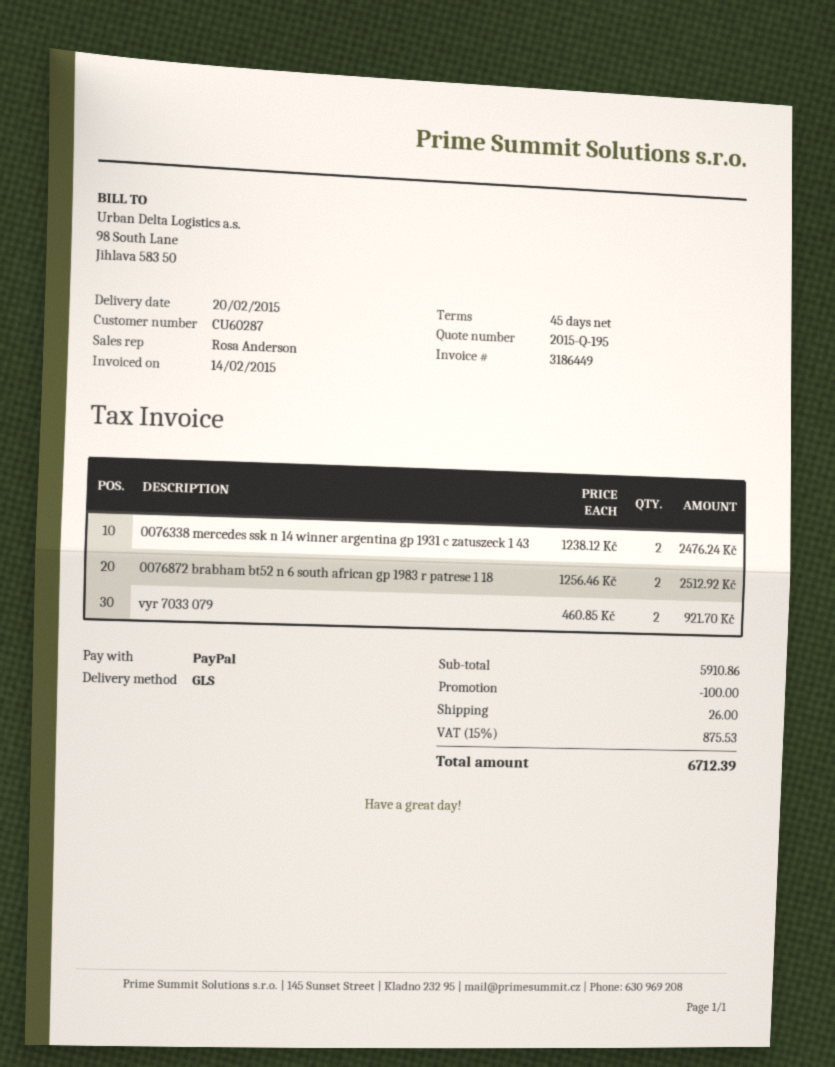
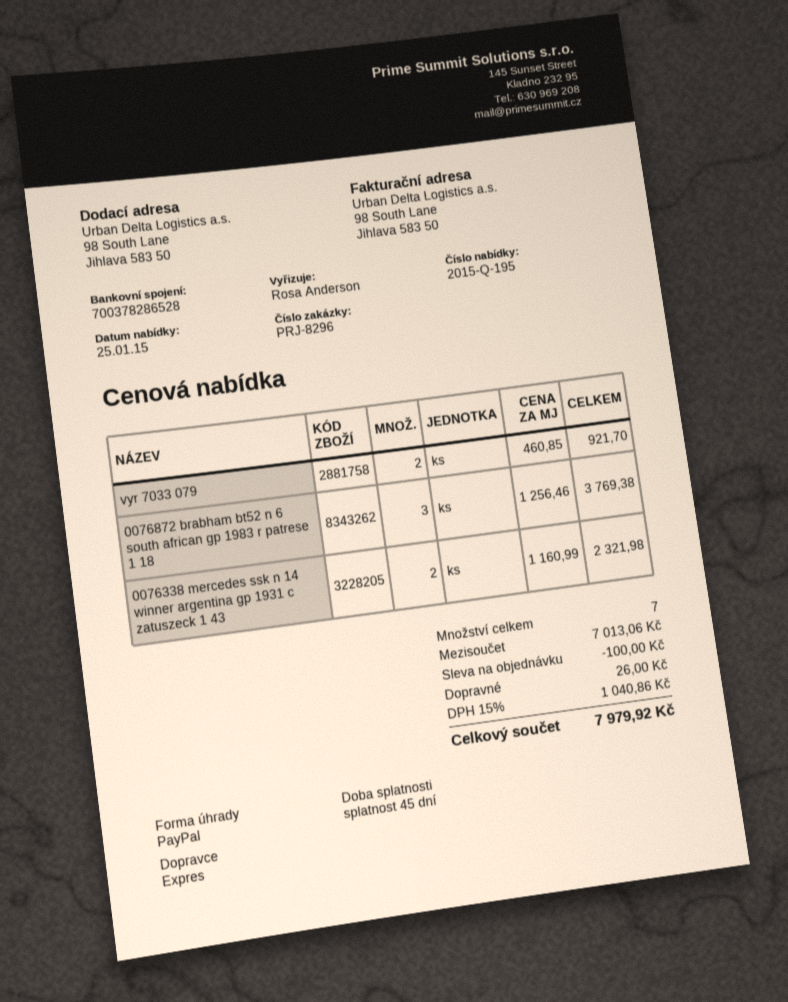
shipping method: GLS -> express
0076338 mercedes ssk n 14 winner argentina gp 1931 c zatuszeck 1 43: 2 x 1238.12 = 2476.24 -> 2 x 1160.99 = 2321.98
0076872 brabham bt52 n 6 south african gp 1983 r patrese 1 18: 2 x 1256.46 = 2512.92 -> 3 x 1256.46 = 3769.38
subtotal: 5910.86 -> 7013.06
tax: 15% = 875.53 -> 15% = 1040.86
total: 6712.39 -> 7979.92

